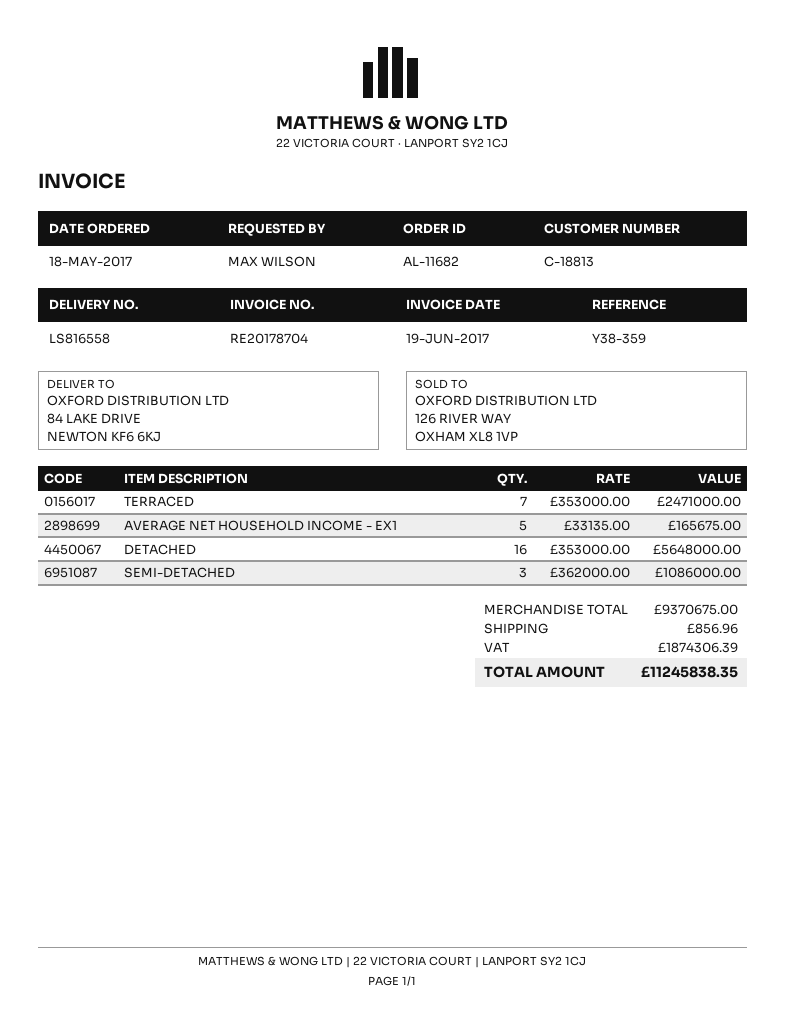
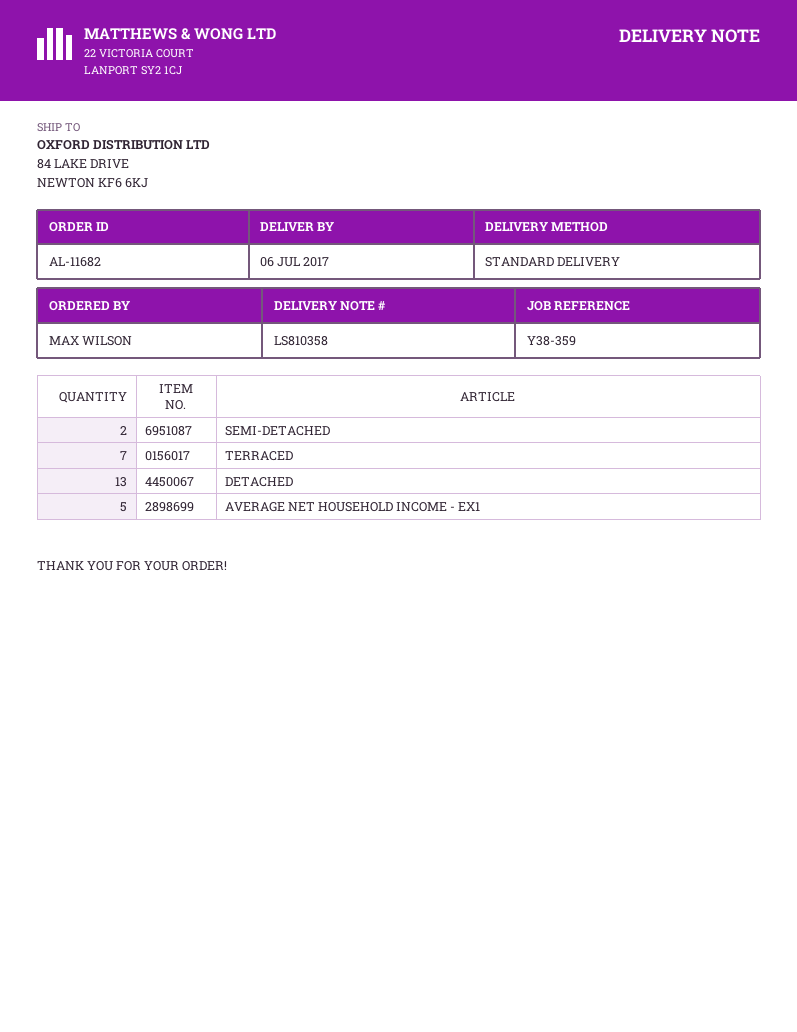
delivery note number: LS816558 -> LS810358
DETACHED: 16 -> 13
SEMI-DETACHED: 3 -> 2

